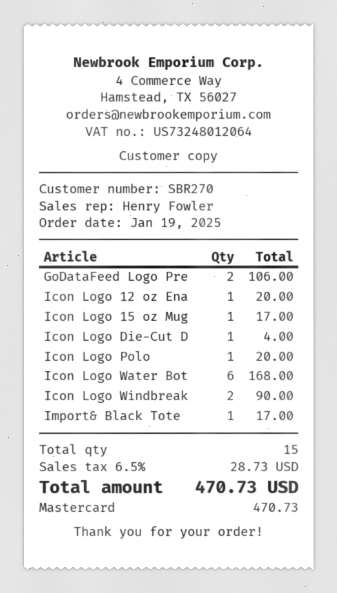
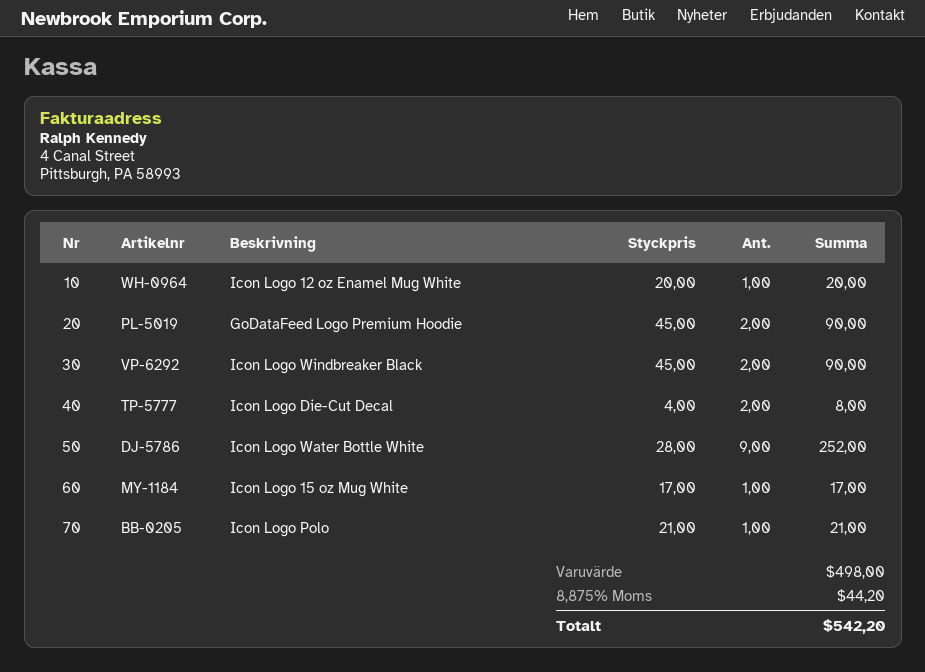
GoDataFeed Logo Pre: 2 for 106.00 -> 2 for 90.00
Icon Logo Die-Cut D: 1 for 4.00 -> 2 for 8.00
Icon Logo Polo: 1 for 20.00 -> 1 for 21.00
Icon Logo Water Bot: 6 for 168.00 -> 9 for 252.00
Import& Black Tote: 1 for 17.00 -> none
tax: 6.5% = 28.73 -> 8.875% = 44.20
total: 470.73 -> 542.20

